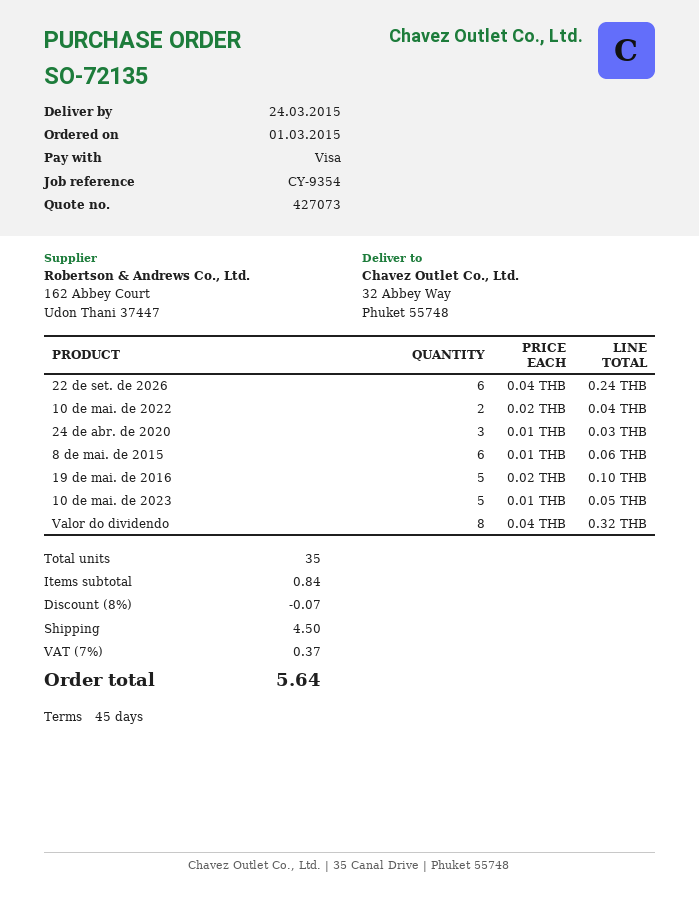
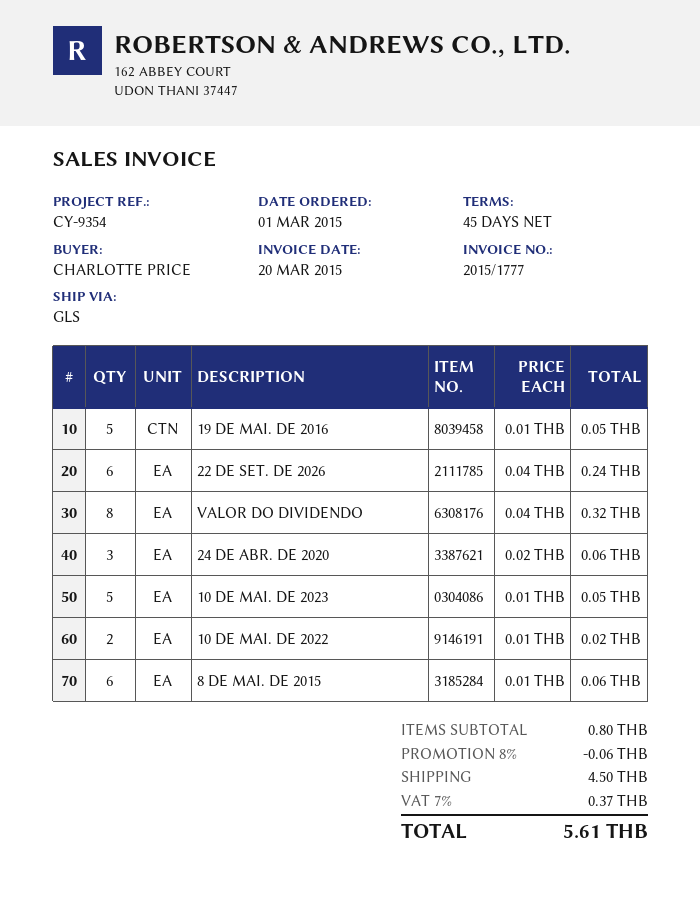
10 de mai. de 2022: 2 x 0.02 = 0.04 -> 2 x 0.01 = 0.02
24 de abr. de 2020: 3 x 0.01 = 0.03 -> 3 x 0.02 = 0.06
19 de mai. de 2016: 5 x 0.02 = 0.10 -> 5 x 0.01 = 0.05
subtotal: 0.84 -> 0.80
discount: 8% = 0.07 -> 8% = 0.06
total: 5.64 -> 5.61

